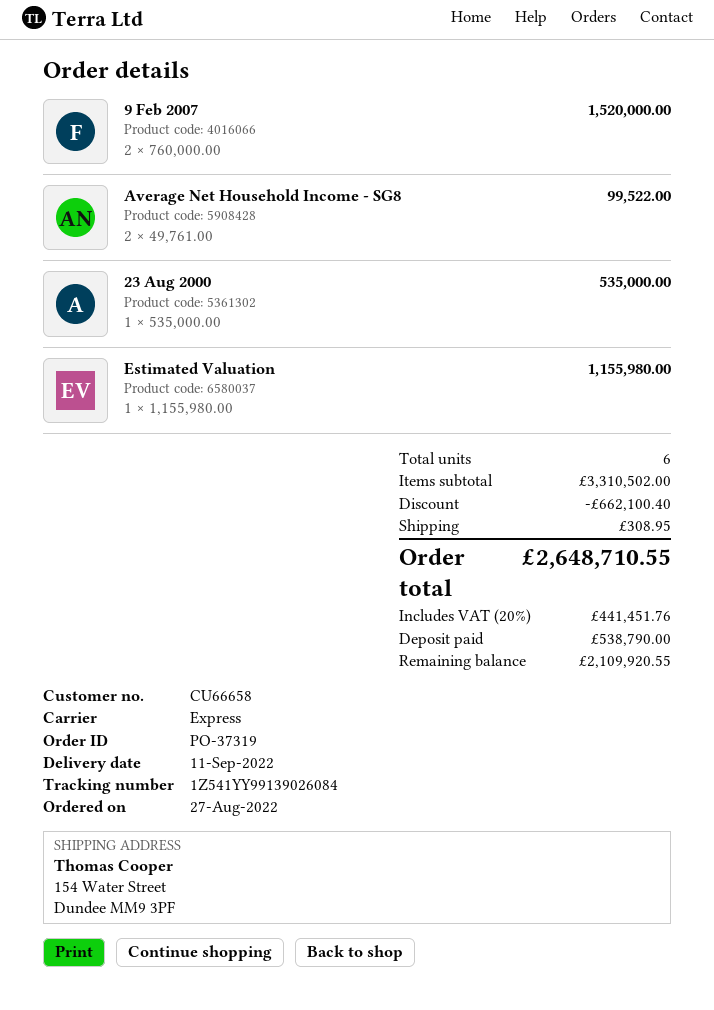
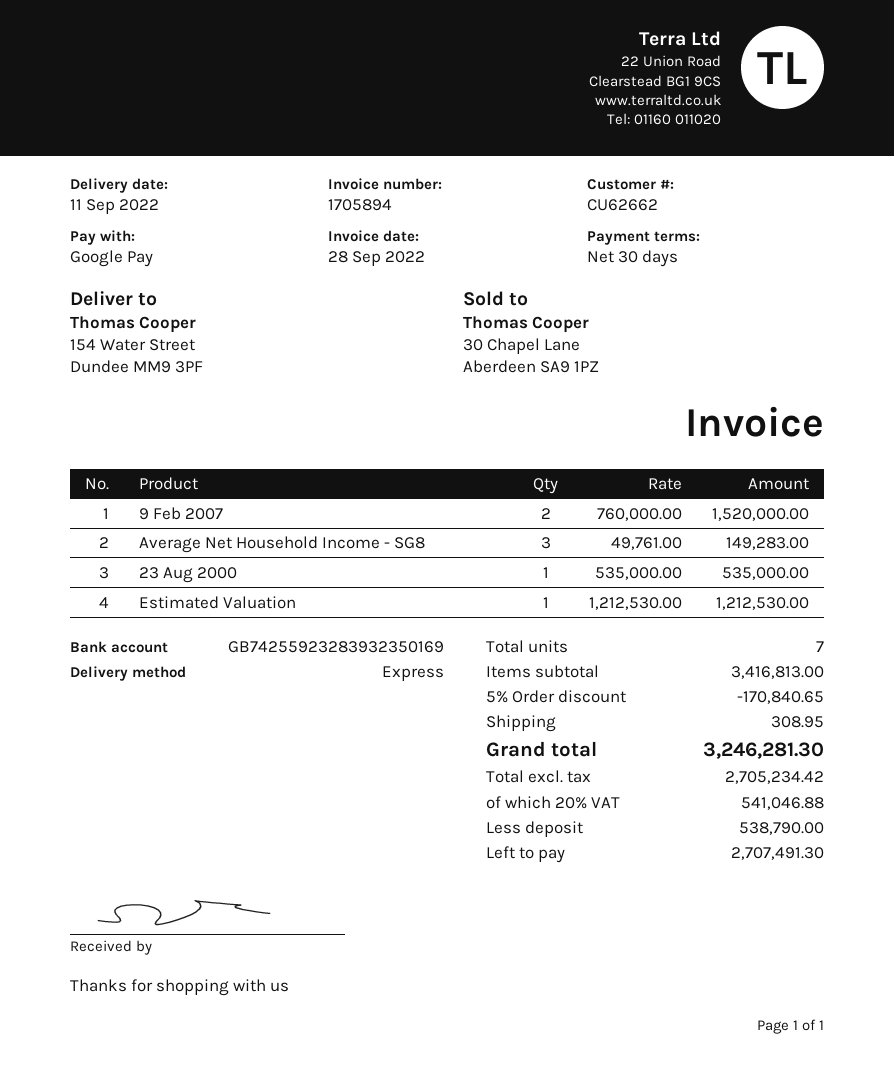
customer number: CU66658 -> CU62662
Average Net Household Income - SG8: 2 x 49761.00 = 99522.00 -> 3 x 49761.00 = 149283.00
Estimated Valuation: 1 x 1155980.00 = 1155980.00 -> 1 x 1212530.00 = 1212530.00
total quantity: 6 -> 7
subtotal: 3310502.00 -> 3416813.00
discount: 662100.40 -> 170840.65
tax: 20% = 441451.76 -> 20% = 541046.88
total: 2648710.55 -> 3246281.30
balance: 2109920.55 -> 2707491.30

